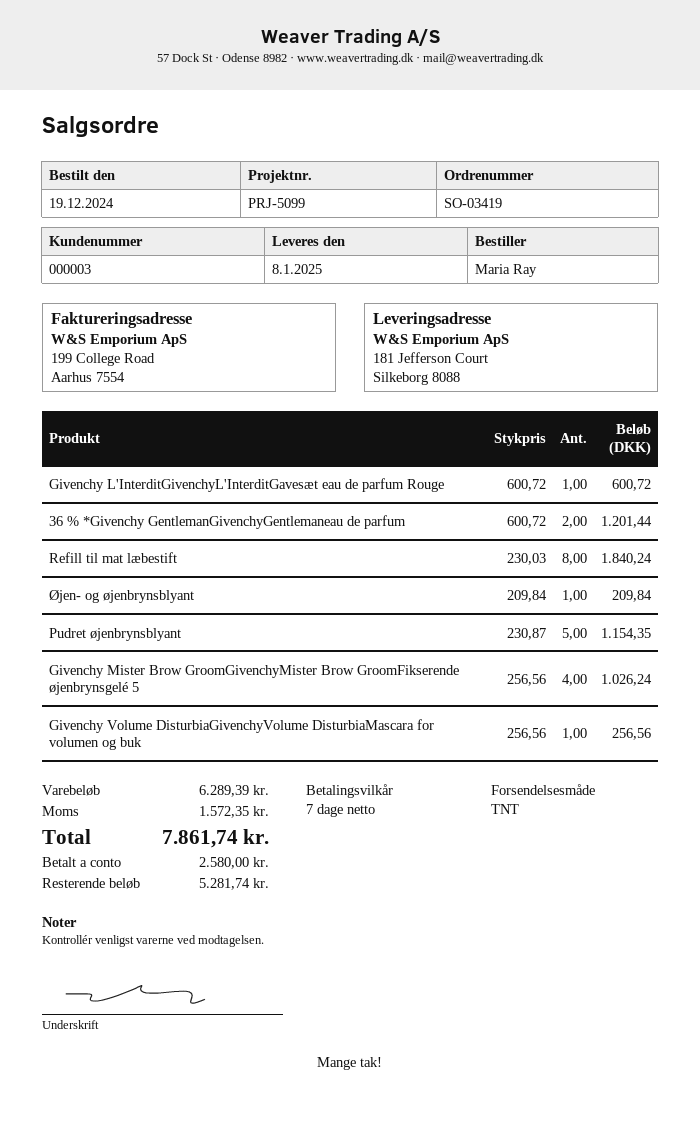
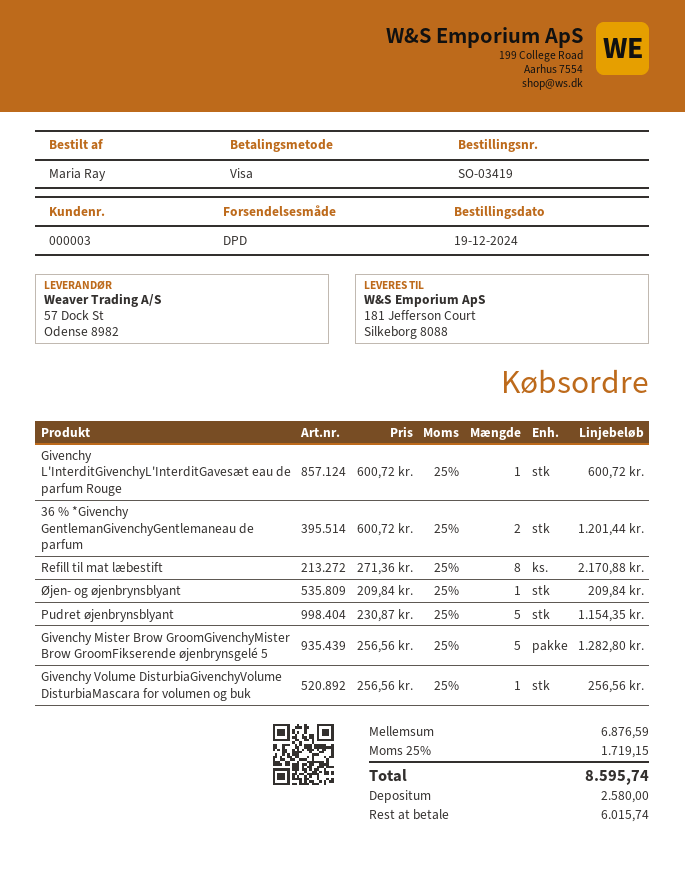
shipping method: TNT -> DPD
Refill til mat læbestift: 8 x 230.03 = 1840.24 -> 8 x 271.36 = 2170.88
Givenchy Mister Brow GroomGivenchyMister Brow GroomFikserende øjenbrynsgelé 5: 4 x 256.56 = 1026.24 -> 5 x 256.56 = 1282.80
subtotal: 6289.39 -> 6876.59
tax: 1572.35 -> 1719.15
total: 7861.74 -> 8595.74
balance: 5281.74 -> 6015.74

